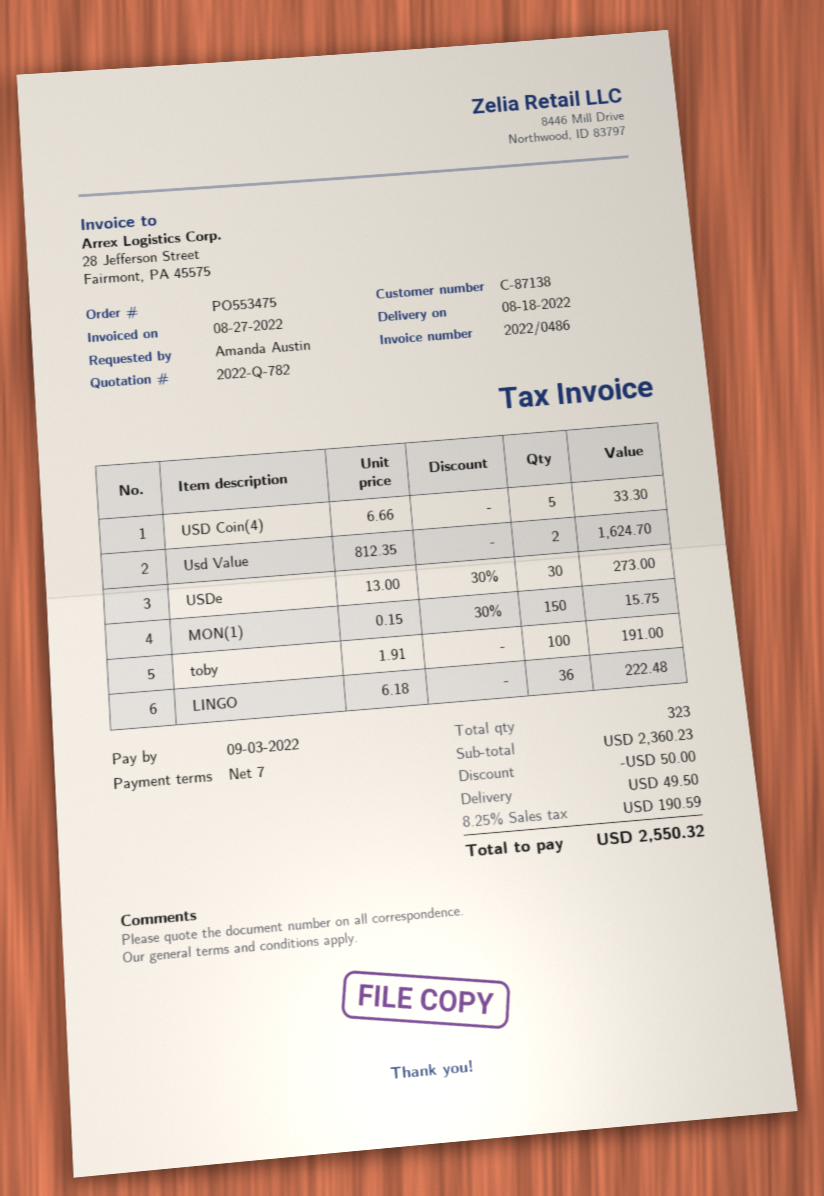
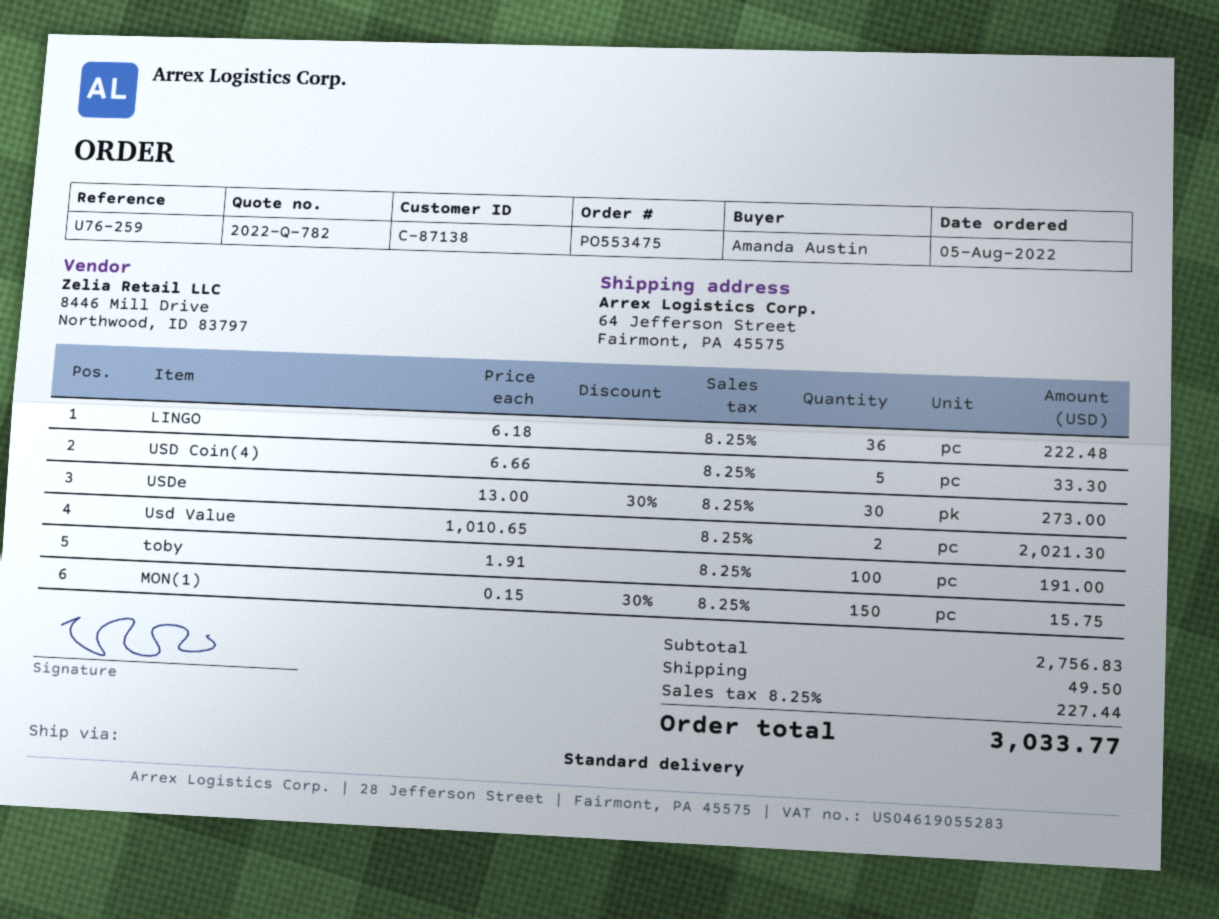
Usd Value: 2 x 812.35 = 1624.70 -> 2 x 1010.65 = 2021.30
subtotal: 2360.23 -> 2756.83
discount: 50.00 -> none
tax: 8.25% = 190.59 -> 8.25% = 227.44
total: 2550.32 -> 3033.77

